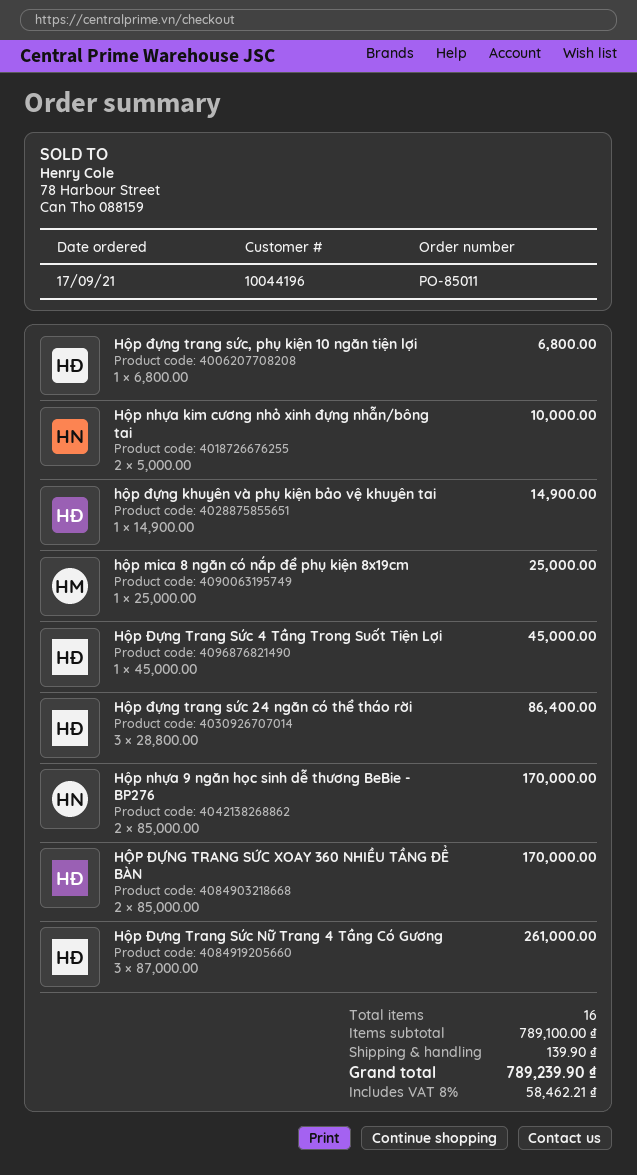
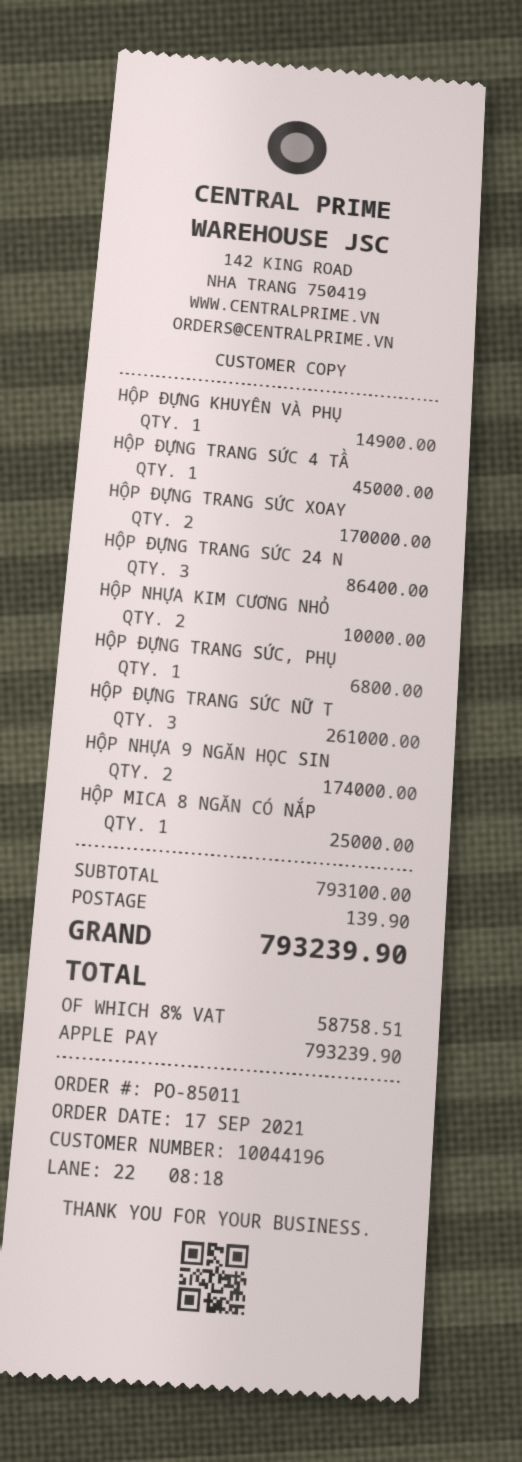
Hộp nhựa 9 ngăn học sinh dễ thương BeBie - BP276: 2 for 170000.00 -> 2 for 174000.00
subtotal: 789100.00 -> 793100.00
tax: 8% = 58462.21 -> 8% = 58758.51
total: 789239.90 -> 793239.90

